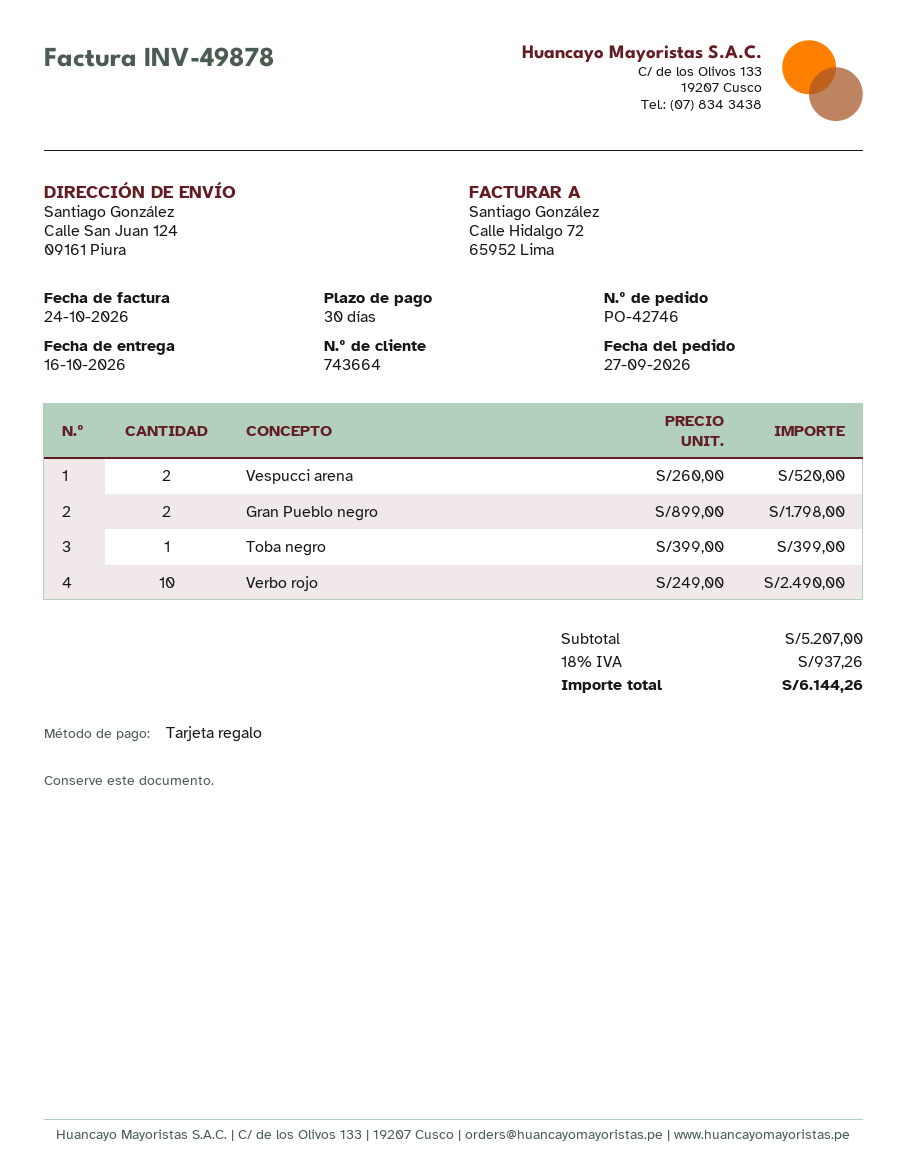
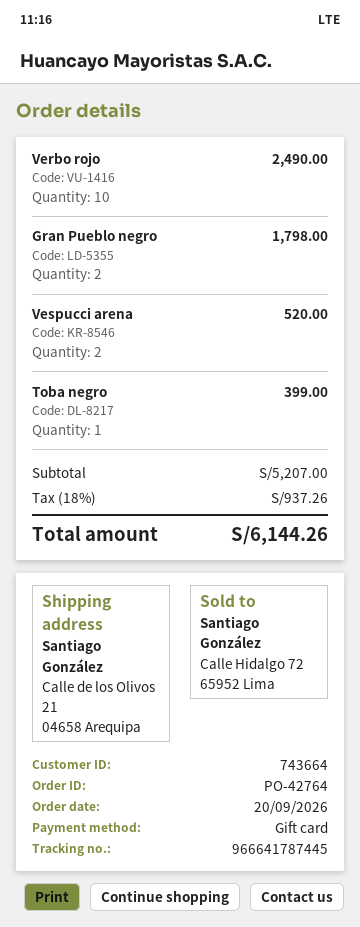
order number: PO-42746 -> PO-42764
order date: 2026-09-27 -> 2026-09-20
ship to: Calle San Juan 124, 09161 Piura -> Calle de los Olivos 21, 04658 Arequipa

